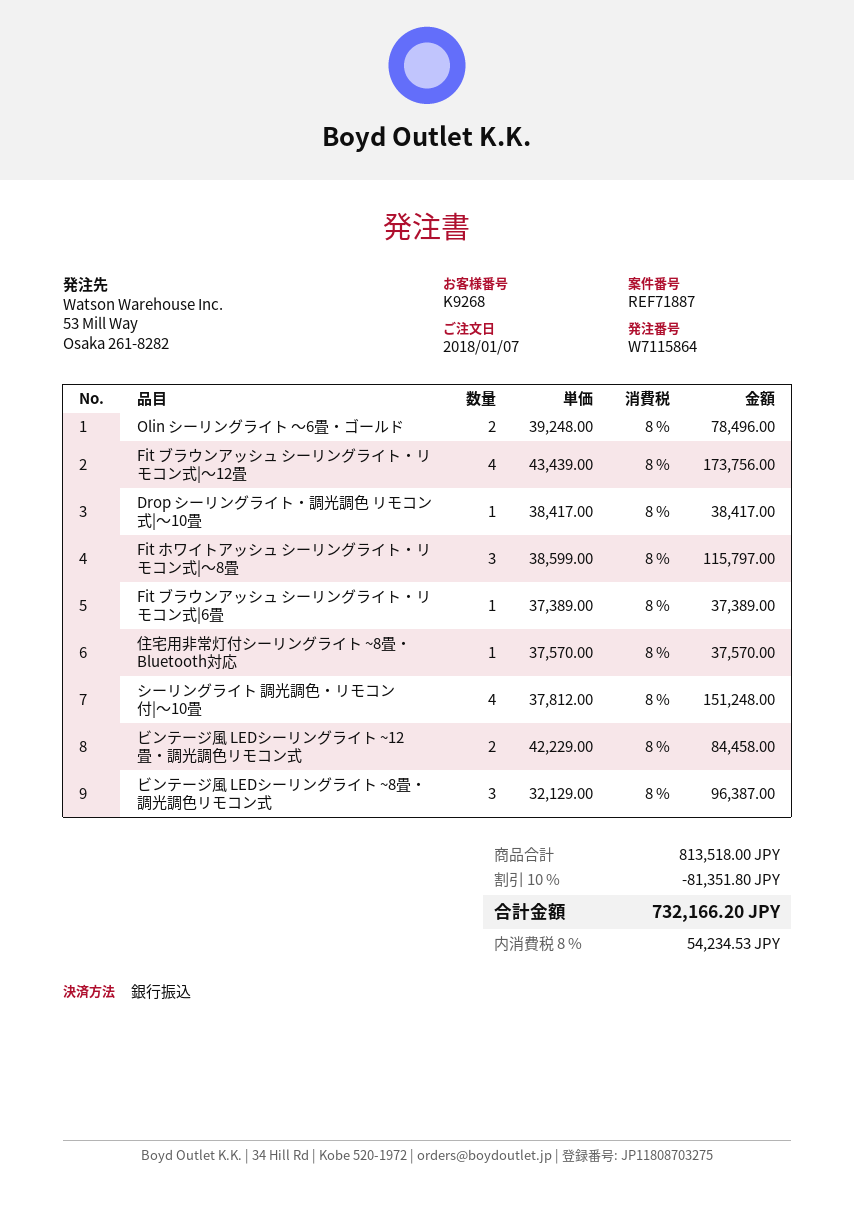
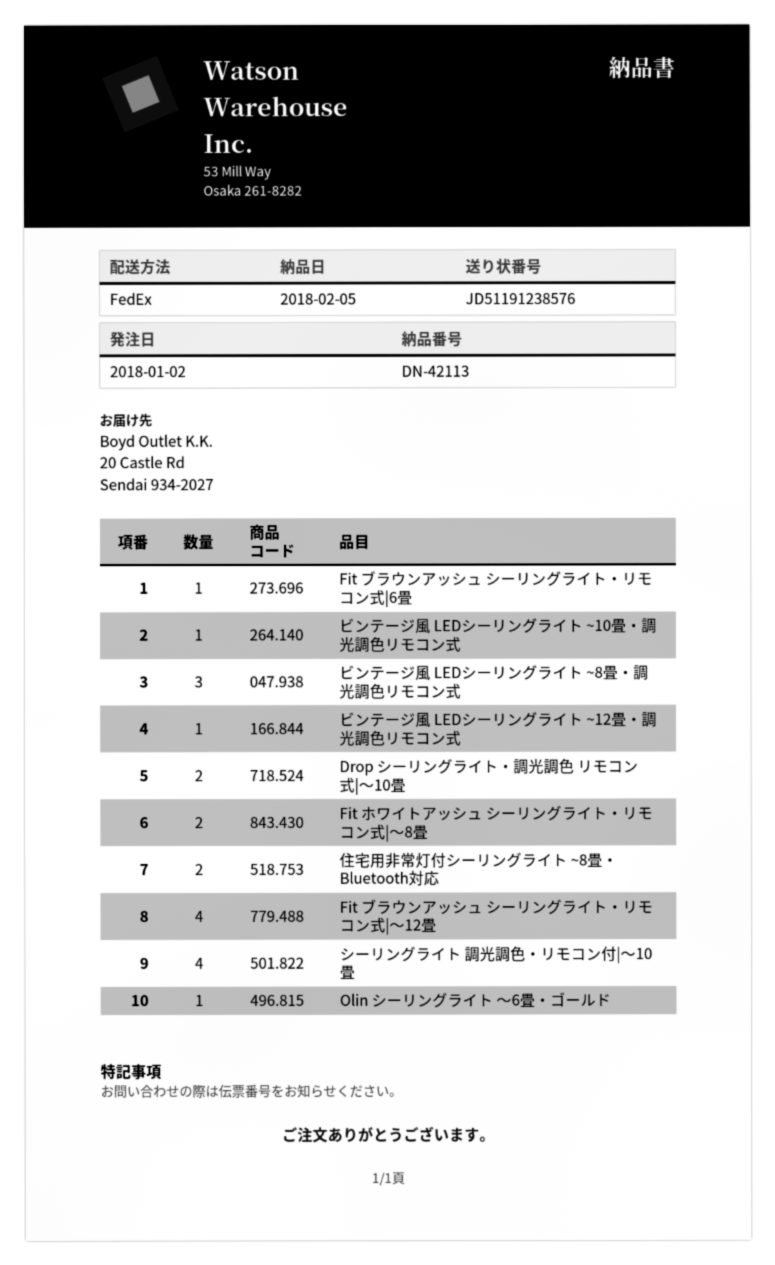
order date: 2018-01-07 -> 2018-01-02
Olin シーリングライト 〜6畳・ゴールド: 2 -> 1
Drop シーリングライト・調光調色 リモコン式|〜10畳: 1 -> 2
Fit ホワイトアッシュ シーリングライト・リモコン式|〜8畳: 3 -> 2
住宅用非常灯付シーリングライト ~8畳・ Bluetooth対応: 1 -> 2
ビンテージ風 LEDシーリングライト ~12畳・調光調色リモコン式: 2 -> 1
ビンテージ風 LEDシーリングライト ~10畳・調光調色リモコン式: none -> 1

